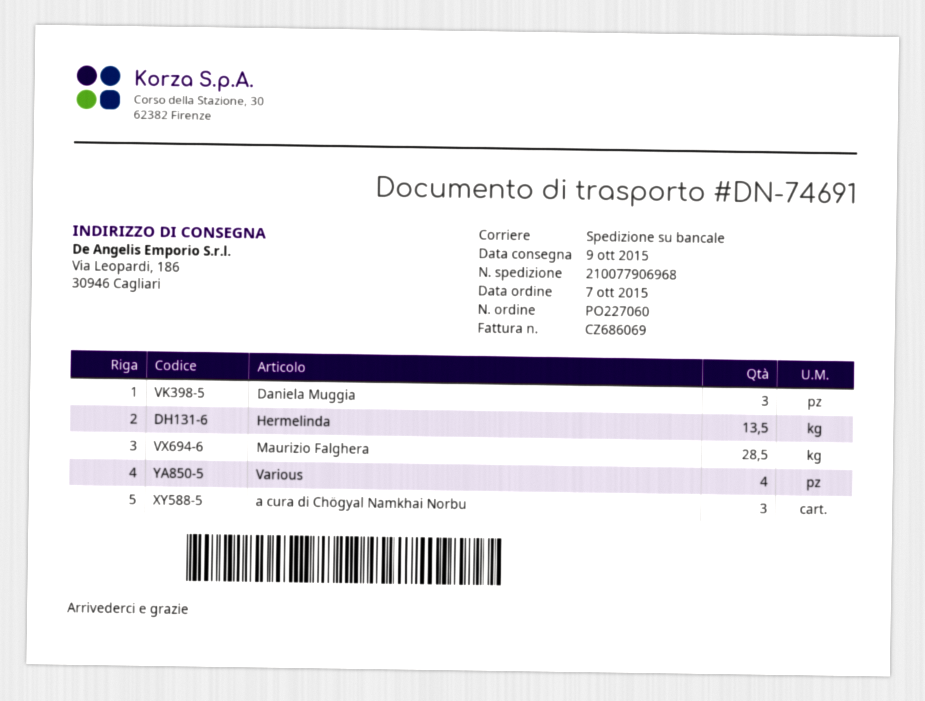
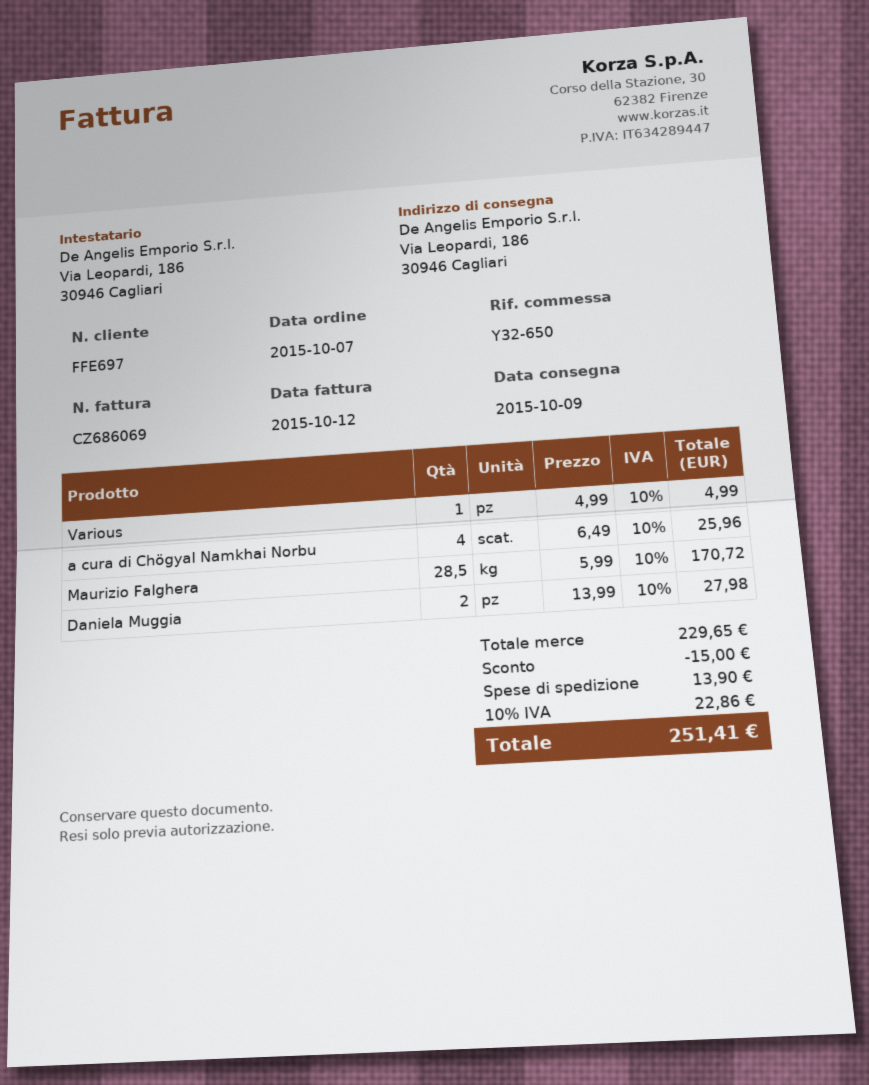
Daniela Muggia: 3 -> 2
Hermelinda: 13.5 -> none
Various: 4 -> 1
a cura di Chögyal Namkhai Norbu: 3 -> 4

